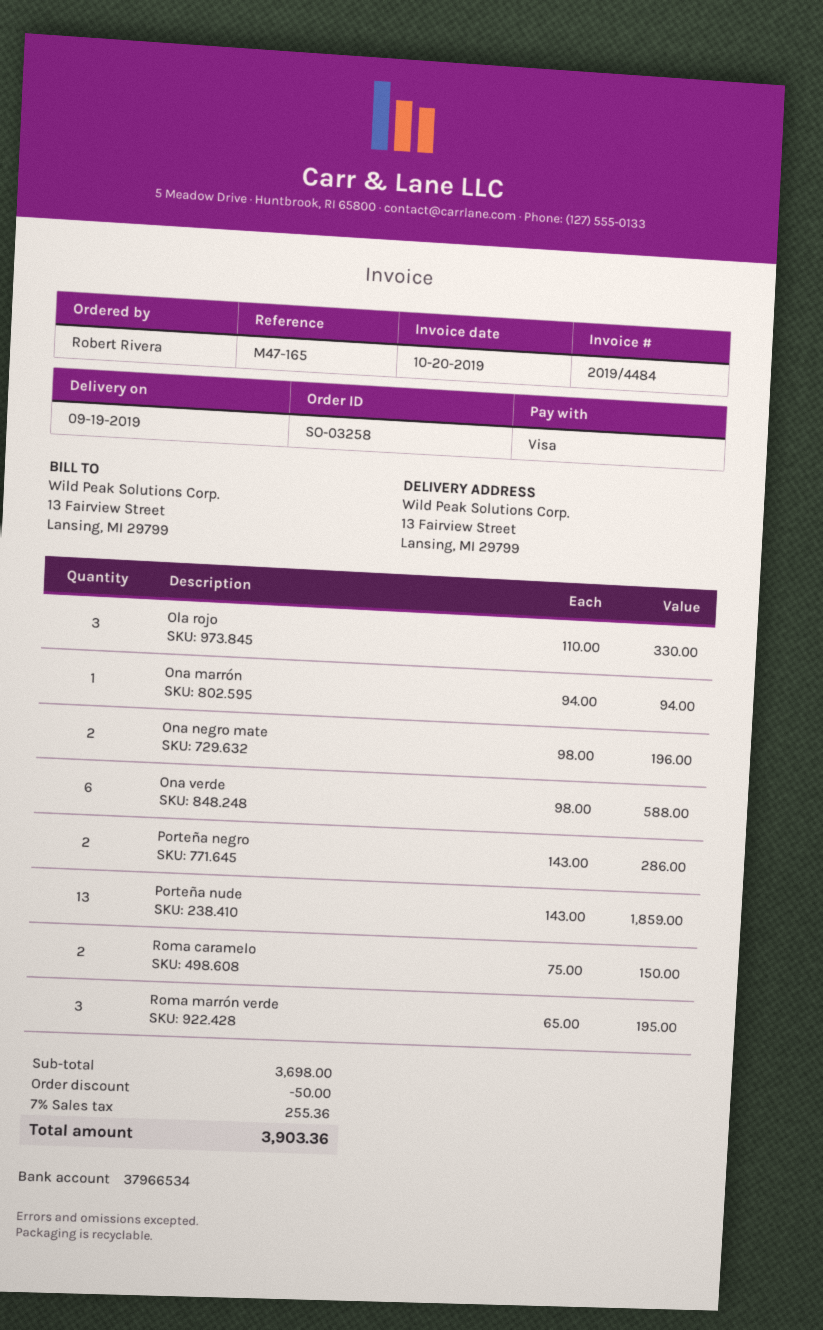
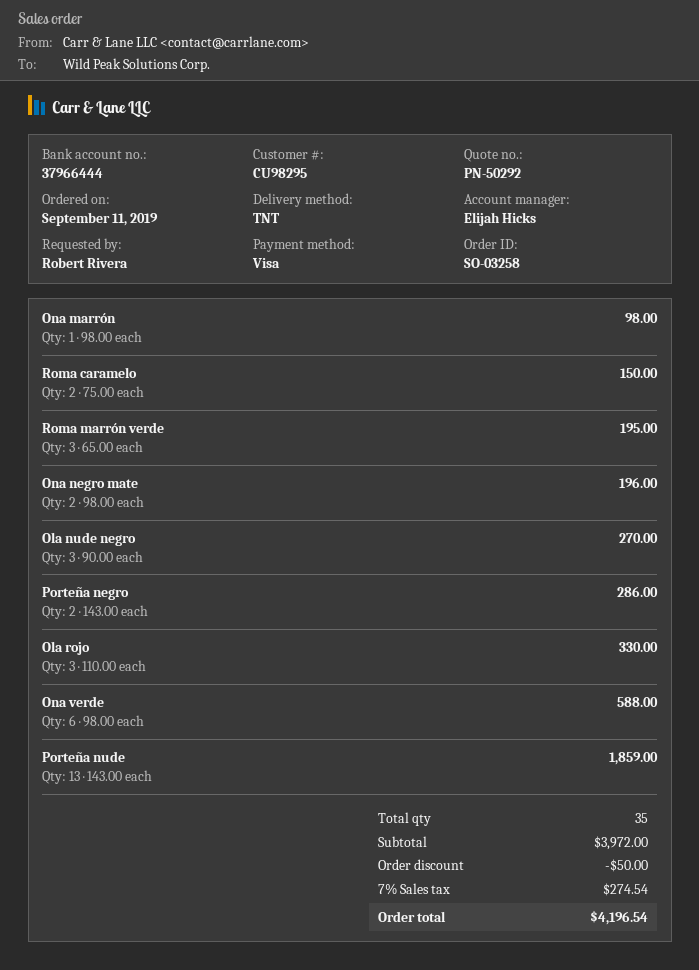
bank account: 37966534 -> 37966444
Ona marrón: 1 x 94.00 = 94.00 -> 1 x 98.00 = 98.00
Ola nude negro: none -> 3 x 90.00 = 270.00
subtotal: 3698.00 -> 3972.00
tax: 7% = 255.36 -> 7% = 274.54
total: 3903.36 -> 4196.54

